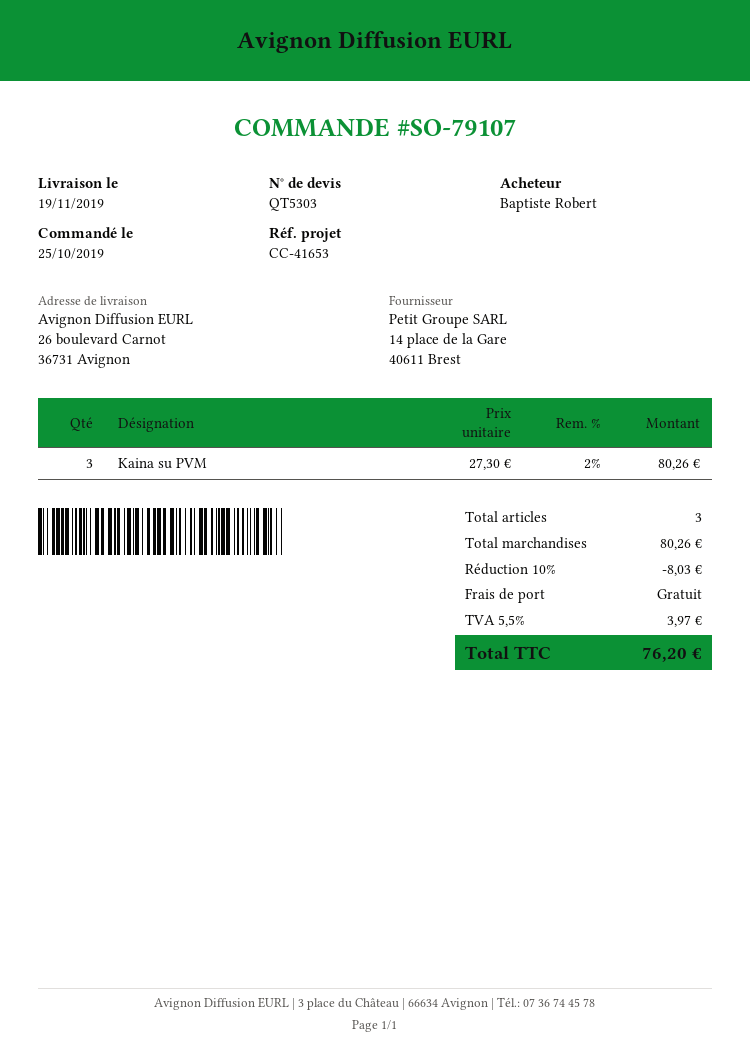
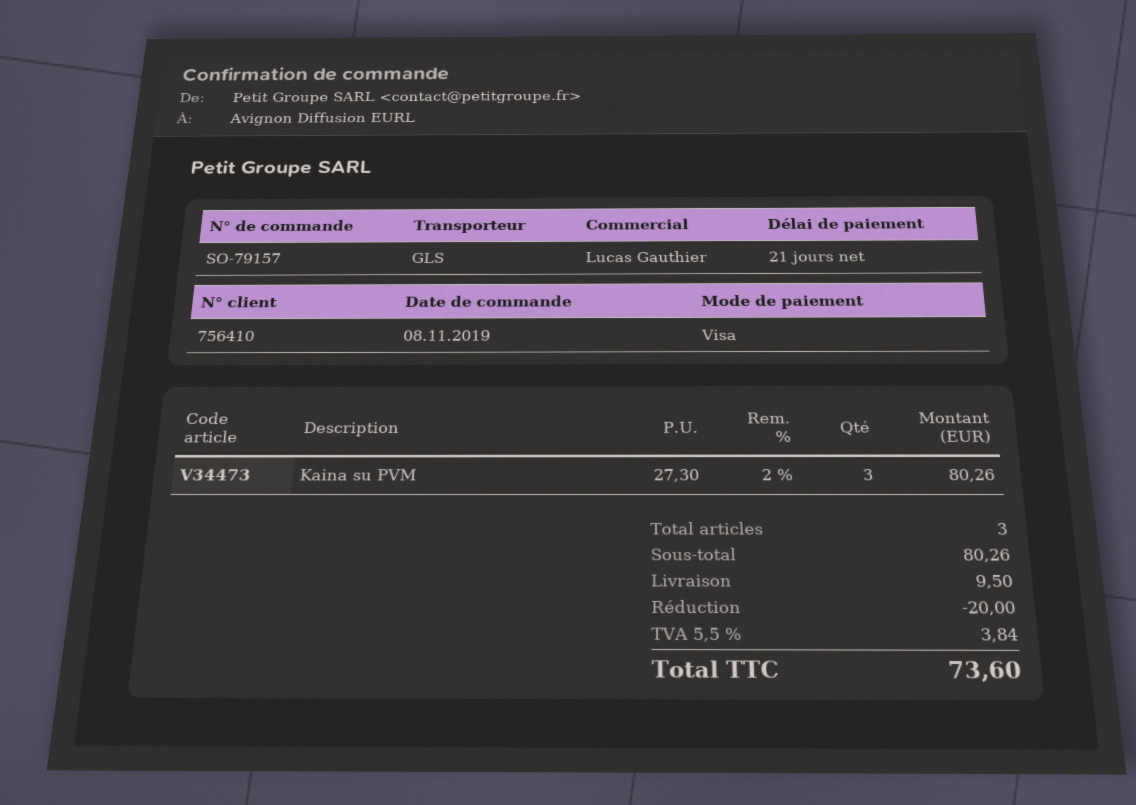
order number: SO-79107 -> SO-79157
order date: 2019-10-25 -> 2019-11-08
discount: 8.03 -> 20.00
shipping: 0.00 -> 9.50
tax: 5.5% = 3.97 -> 5.5% = 3.84
total: 76.20 -> 73.60

